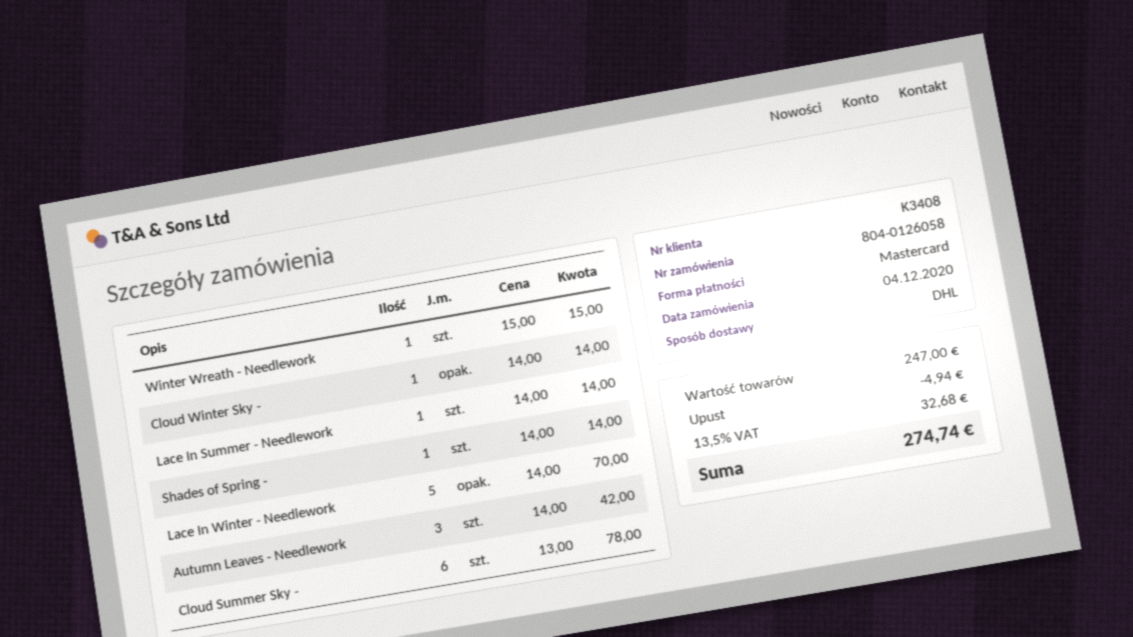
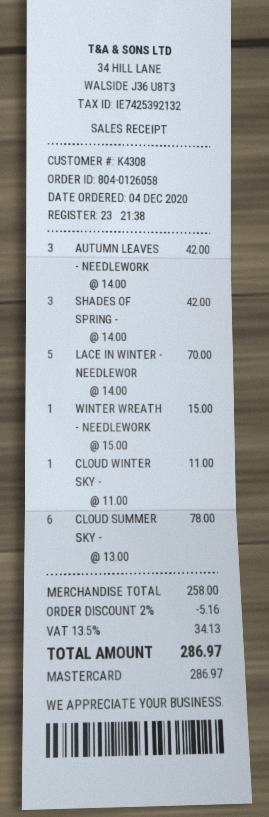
customer number: K3408 -> K4308
Cloud Winter Sky -: 1 x 14.00 = 14.00 -> 1 x 11.00 = 11.00
Lace In Summer - Needlework: 1 x 14.00 = 14.00 -> none
Shades of Spring -: 1 x 14.00 = 14.00 -> 3 x 14.00 = 42.00
subtotal: 247.00 -> 258.00
discount: 4.94 -> 5.16
tax: 13.5% = 32.68 -> 13.5% = 34.13
total: 274.74 -> 286.97

